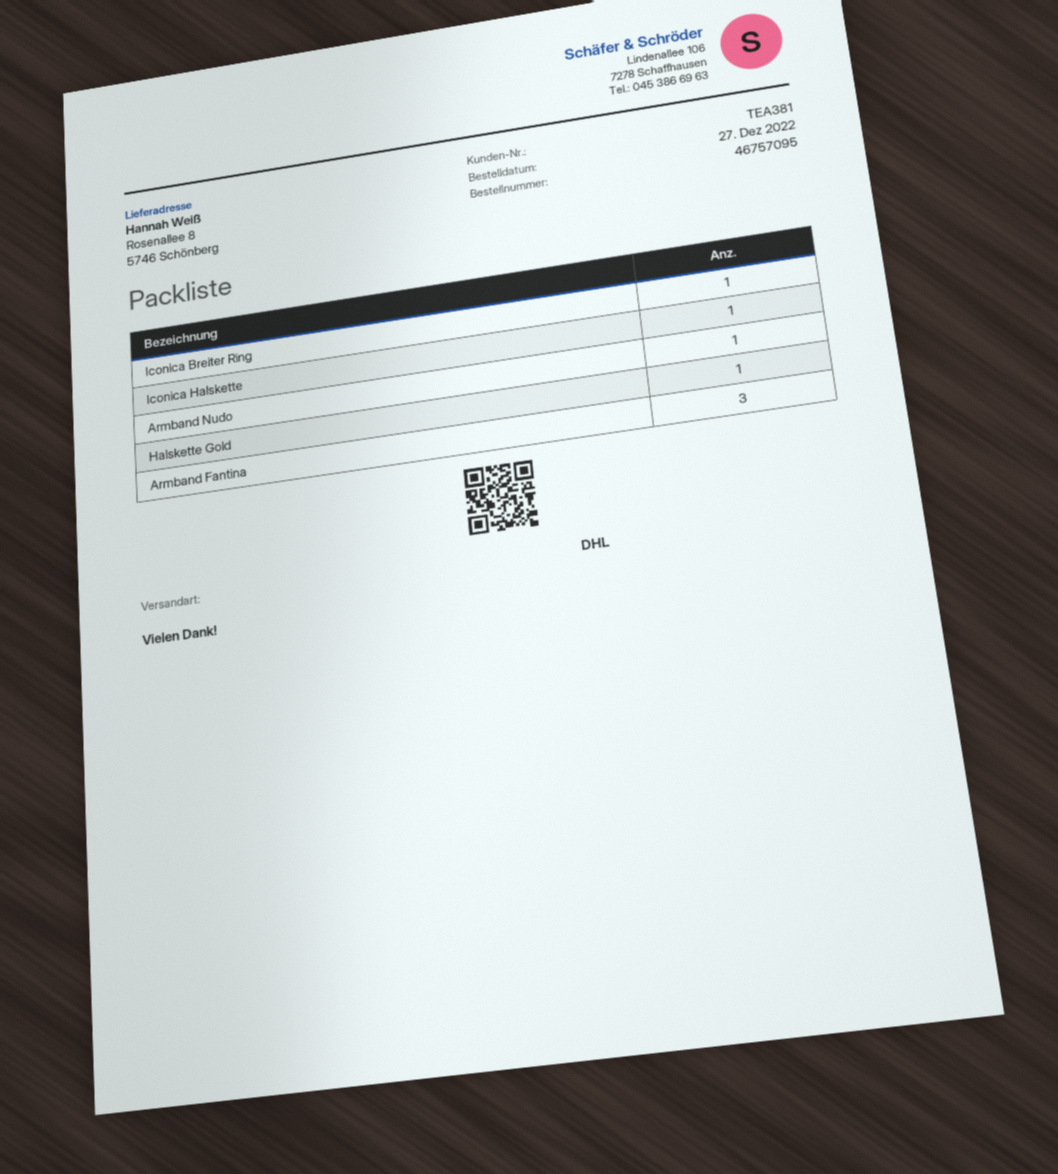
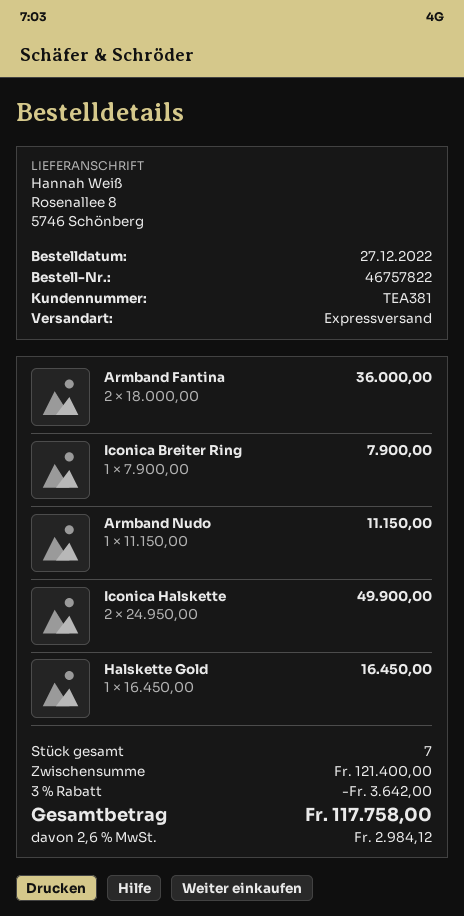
order number: 46757095 -> 46757822
shipping method: DHL -> express
Iconica Halskette: 1 -> 2
Armband Fantina: 3 -> 2

